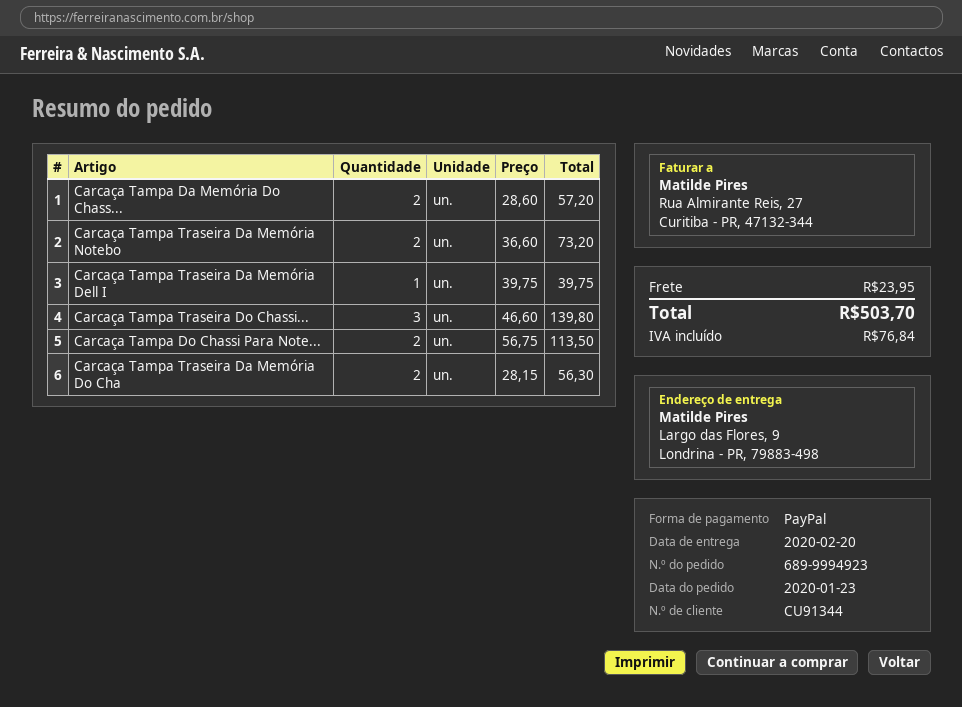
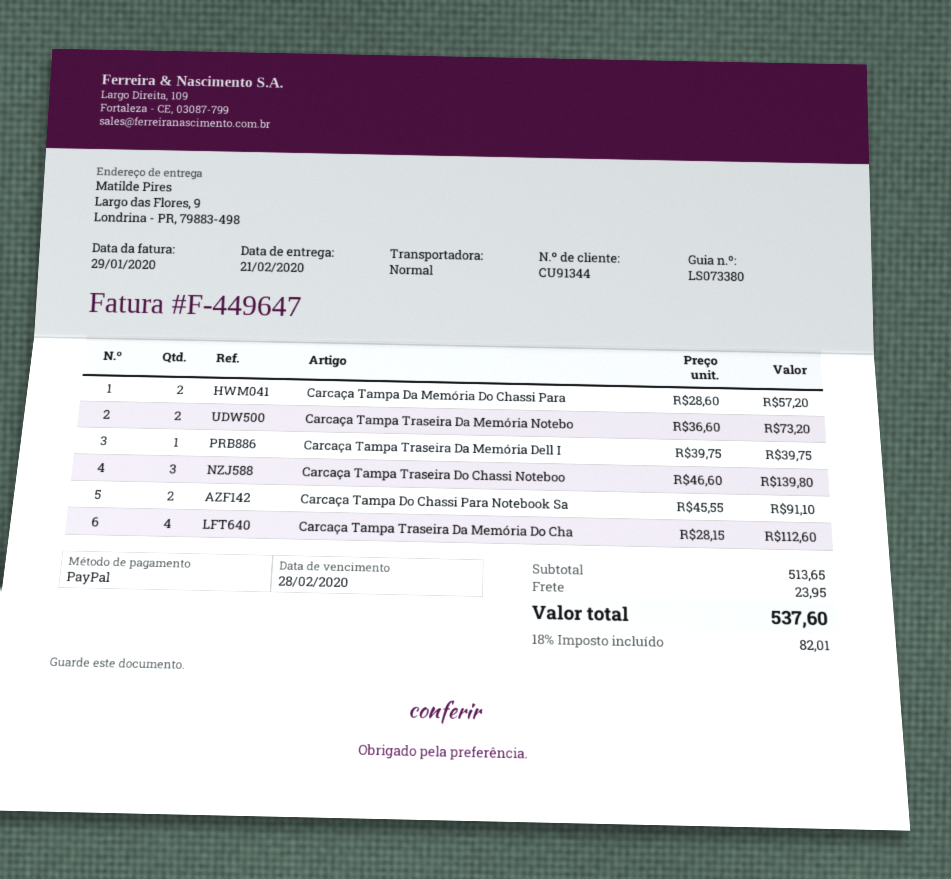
delivery date: 2020-02-20 -> 2020-02-21
Carcaça Tampa Do Chassi Para Note...: 2 x 56.75 = 113.50 -> 2 x 45.55 = 91.10
Carcaça Tampa Traseira Da Memória Do Cha: 2 x 28.15 = 56.30 -> 4 x 28.15 = 112.60
tax: 76.84 -> 82.01
total: 503.70 -> 537.60

